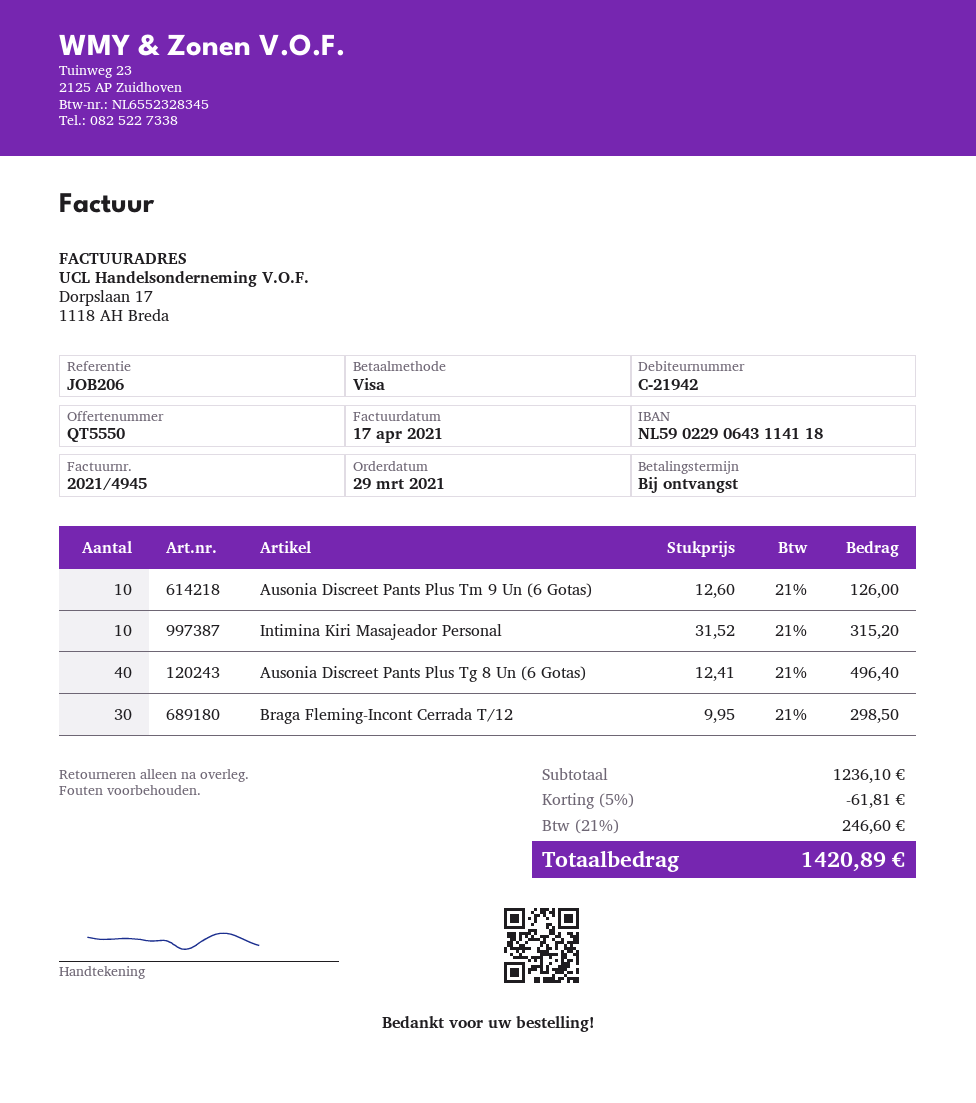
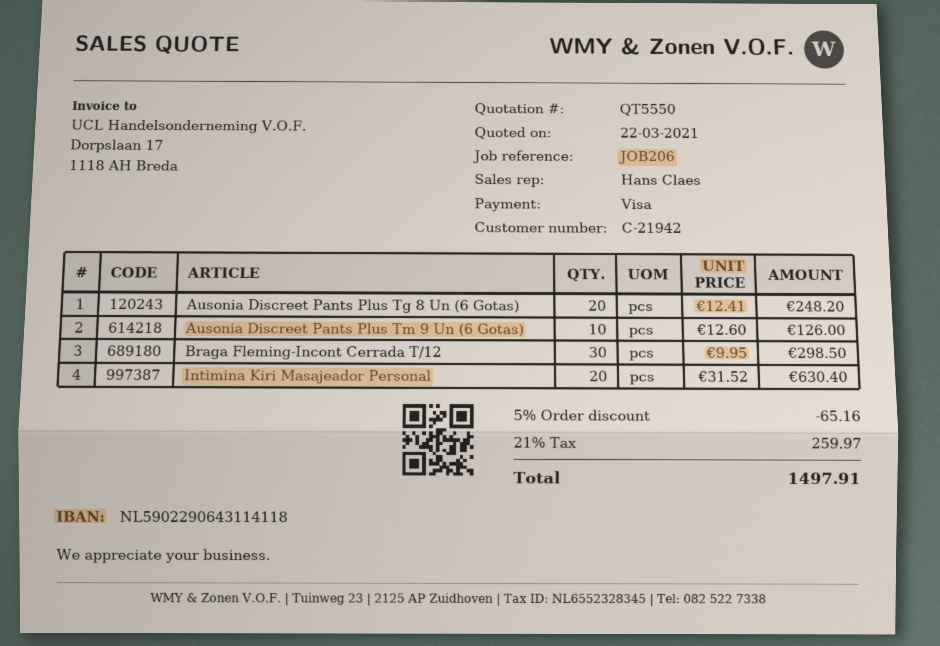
Intimina Kiri Masajeador Personal: 10 x 31.52 = 315.20 -> 20 x 31.52 = 630.40
Ausonia Discreet Pants Plus Tg 8 Un (6 Gotas): 40 x 12.41 = 496.40 -> 20 x 12.41 = 248.20
discount: 5% = 61.81 -> 5% = 65.16
tax: 21% = 246.60 -> 21% = 259.97
total: 1420.89 -> 1497.91

